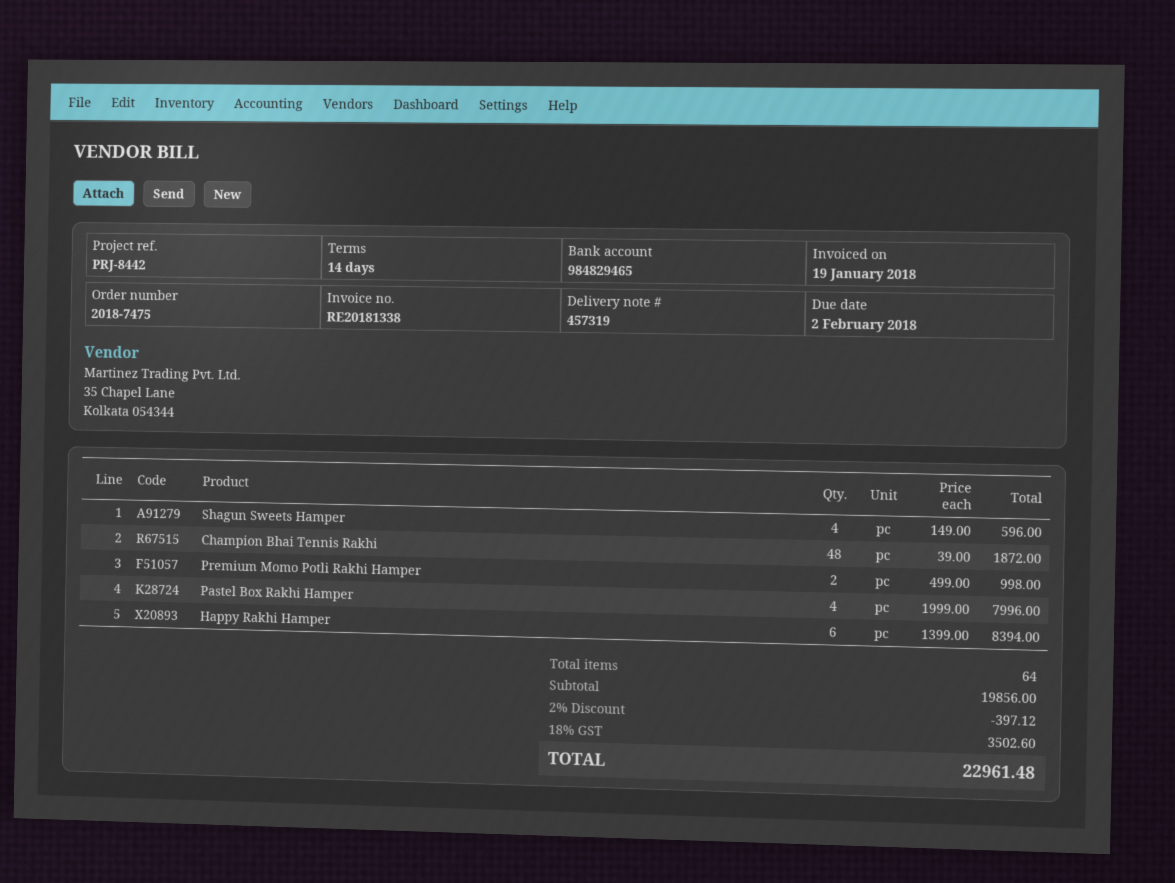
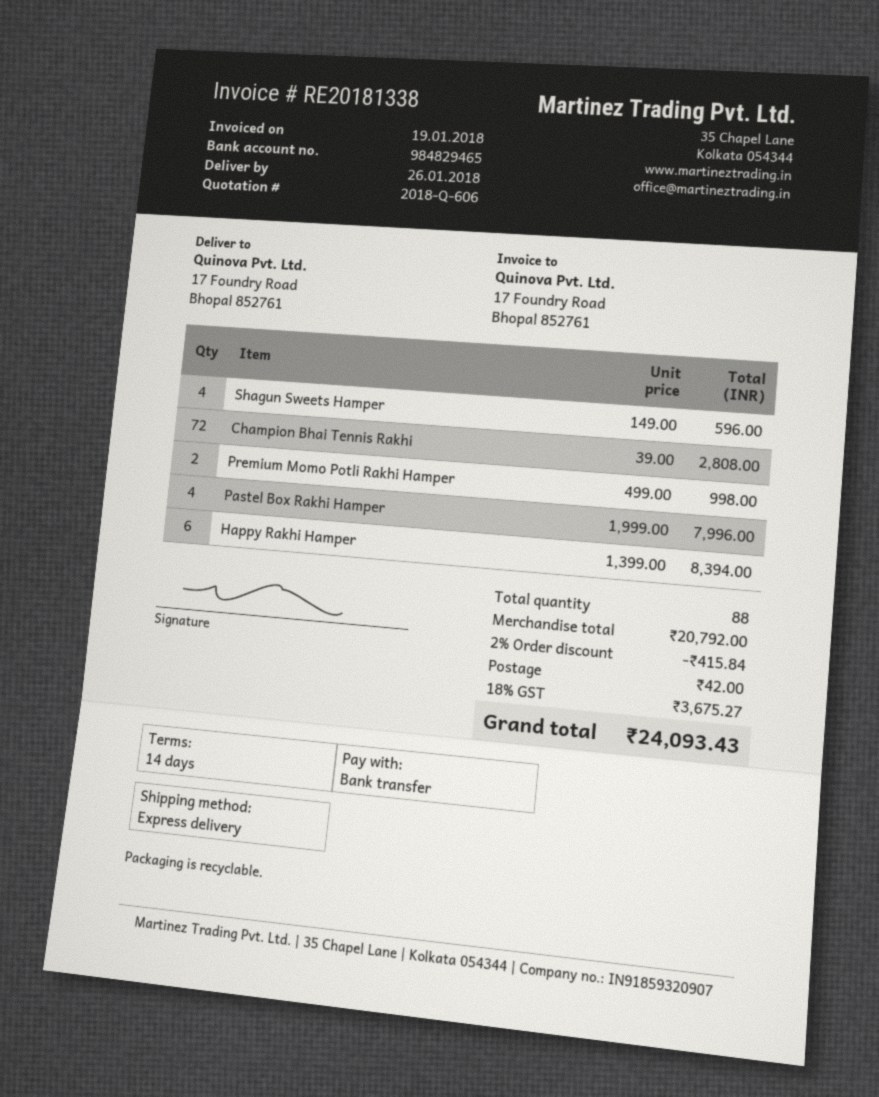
Champion Bhai Tennis Rakhi: 48 x 39.00 = 1872.00 -> 72 x 39.00 = 2808.00
total quantity: 64 -> 88
subtotal: 19856.00 -> 20792.00
discount: 2% = 397.12 -> 2% = 415.84
shipping: none -> 42.00
tax: 18% = 3502.60 -> 18% = 3675.27
total: 22961.48 -> 24093.43

